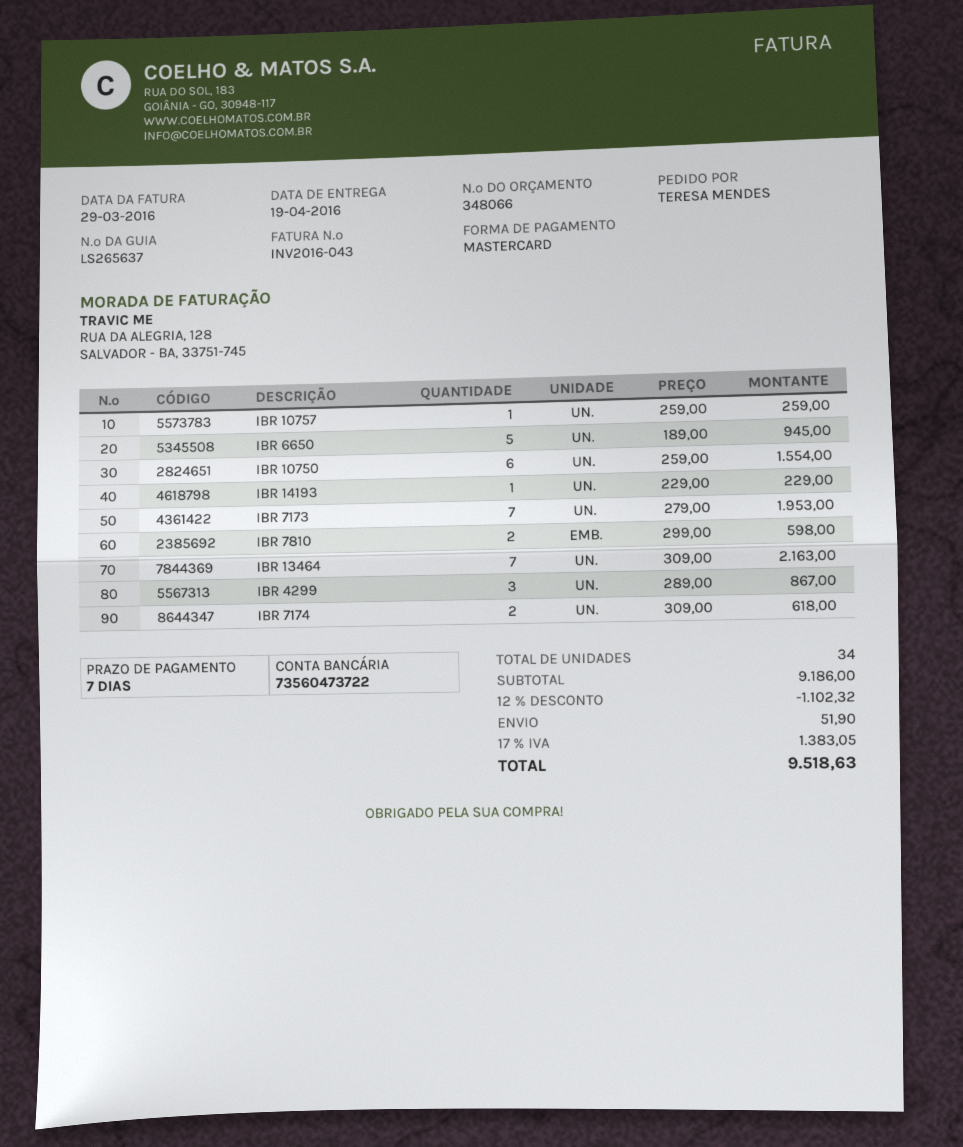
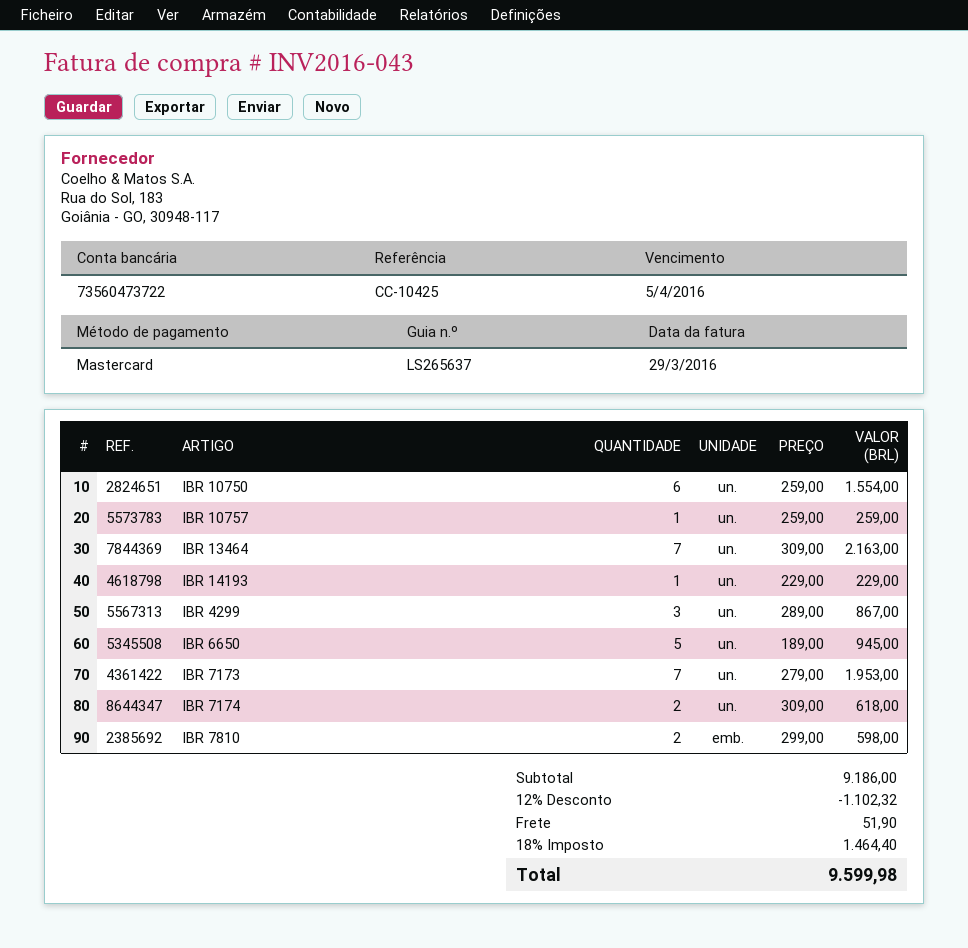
tax: 17% = 1383.05 -> 18% = 1464.40
total: 9518.63 -> 9599.98

